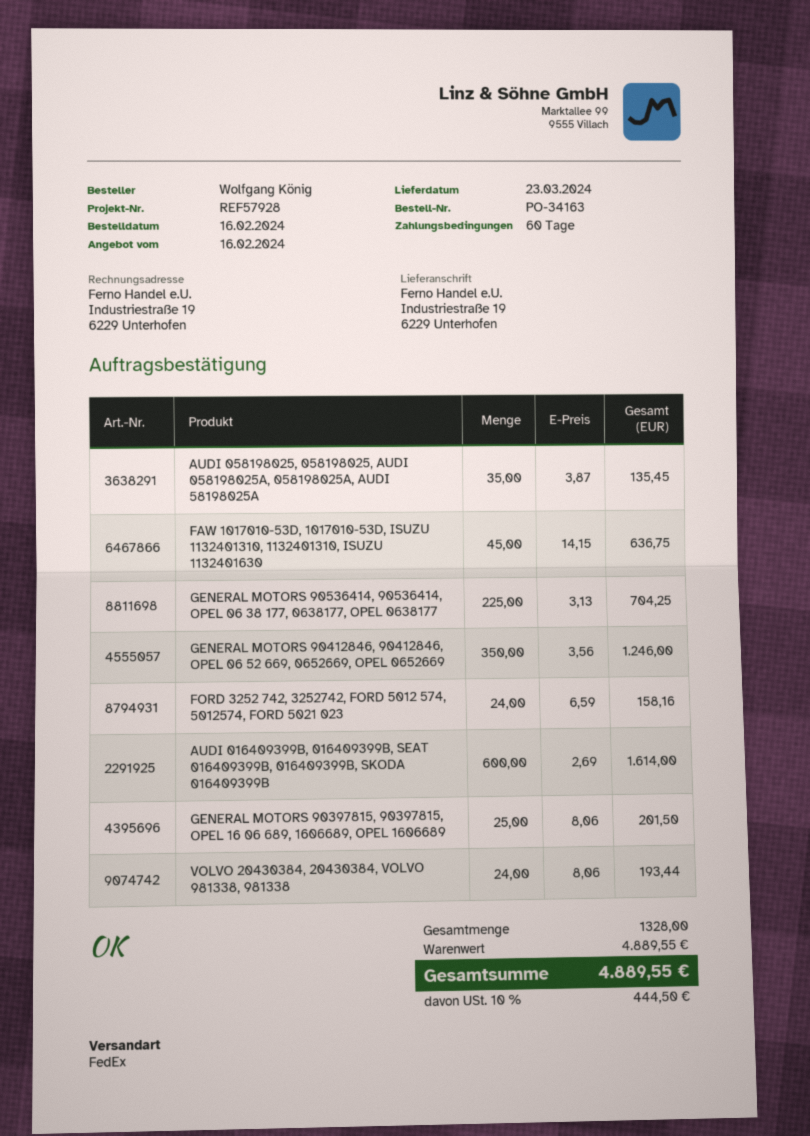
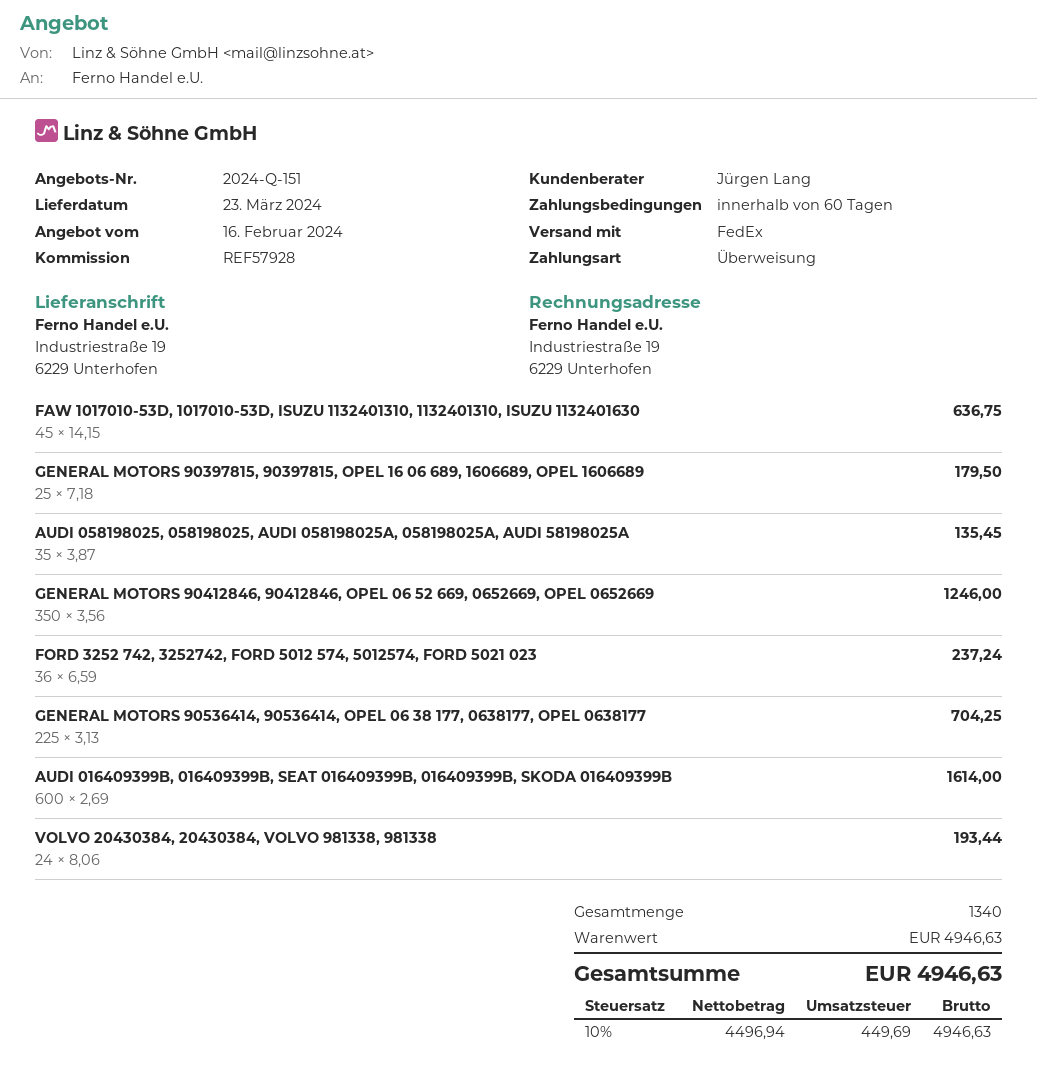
FORD 3252 742, 3252742, FORD 5012 574, 5012574, FORD 5021 023: 24 x 6.59 = 158.16 -> 36 x 6.59 = 237.24
GENERAL MOTORS 90397815, 90397815, OPEL 16 06 689, 1606689, OPEL 1606689: 25 x 8.06 = 201.50 -> 25 x 7.18 = 179.50
total quantity: 1328 -> 1340
subtotal: 4889.55 -> 4946.63
tax: 10% = 444.50 -> 10% = 449.69
total: 4889.55 -> 4946.63

